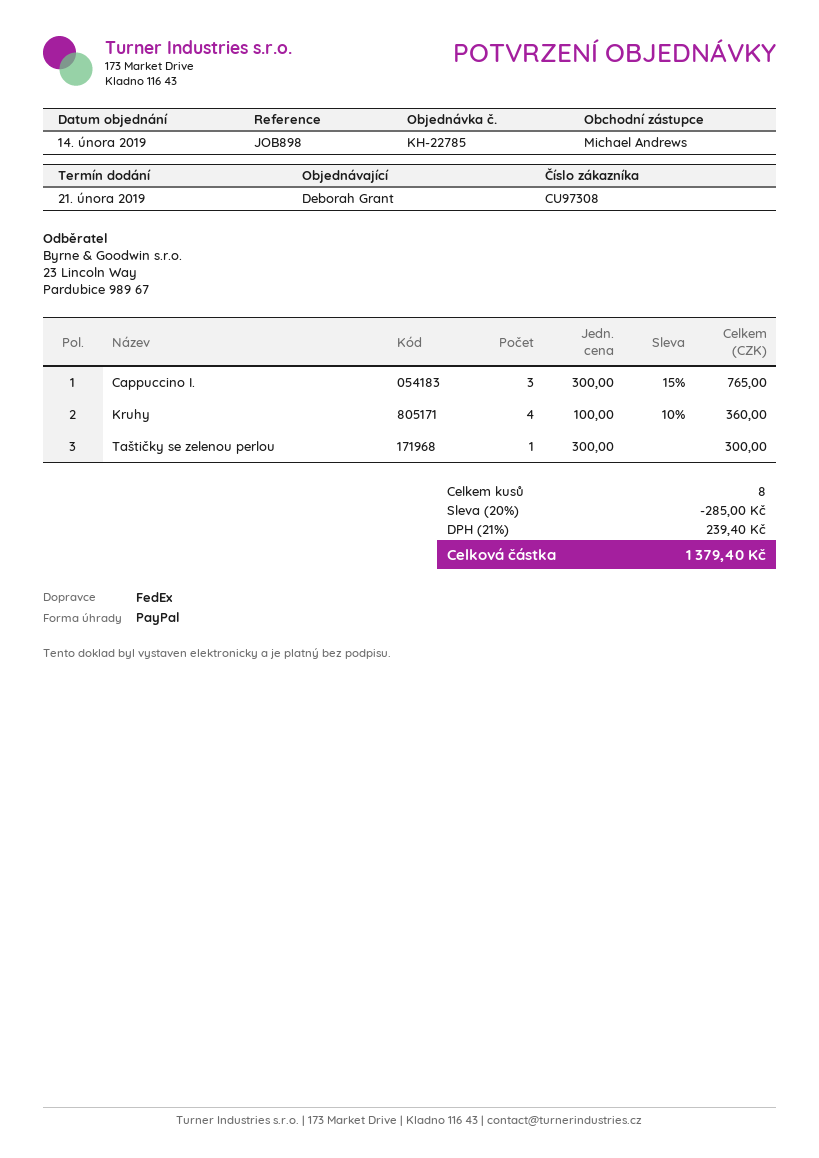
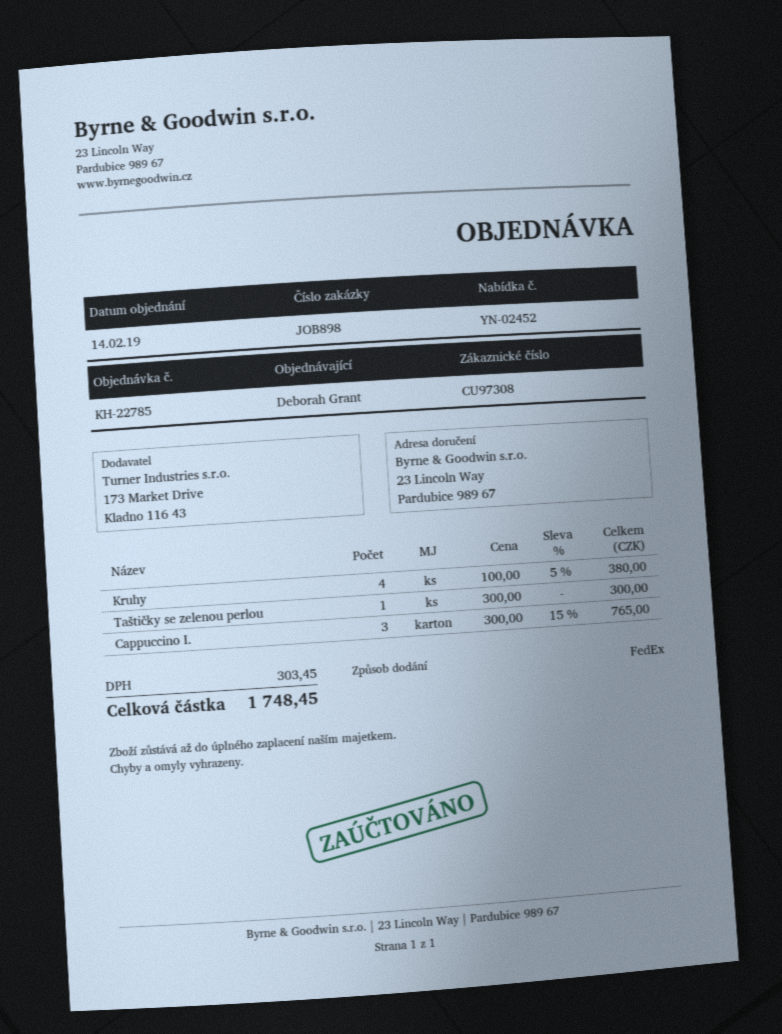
Kruhy: 4 x 100.00 - 10% = 360.00 -> 4 x 100.00 - 5% = 380.00
discount: 20% = 285.00 -> none
tax: 239.40 -> 303.45
total: 1379.40 -> 1748.45

